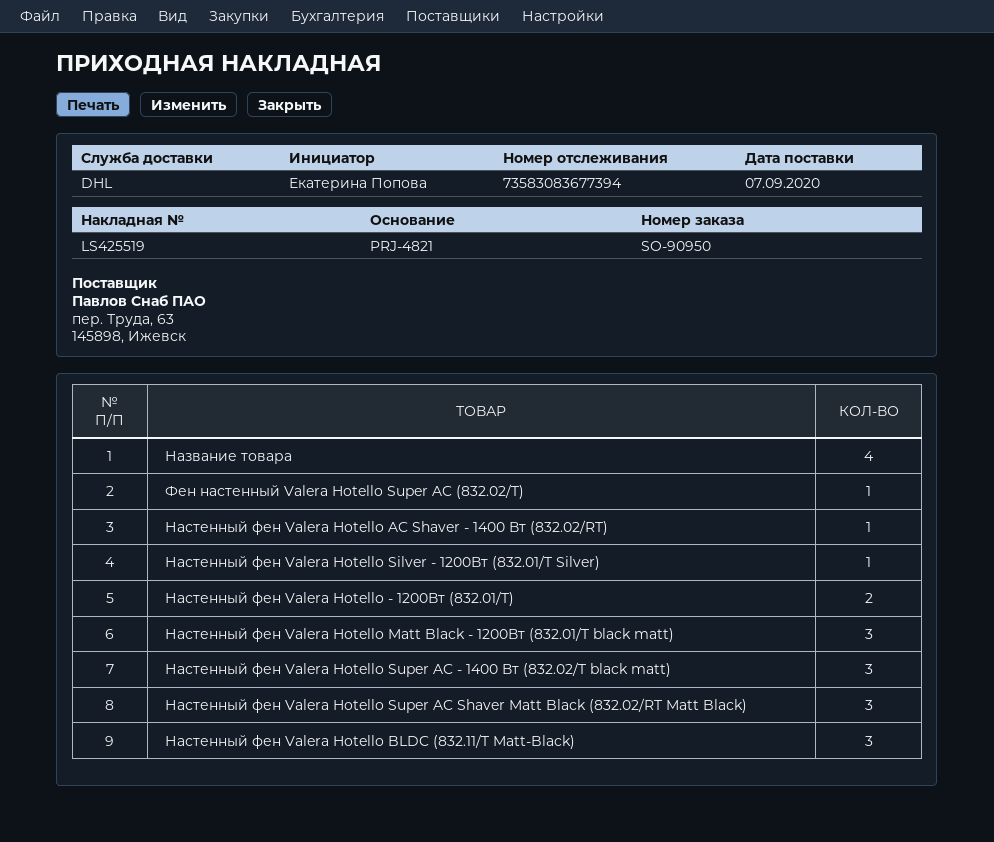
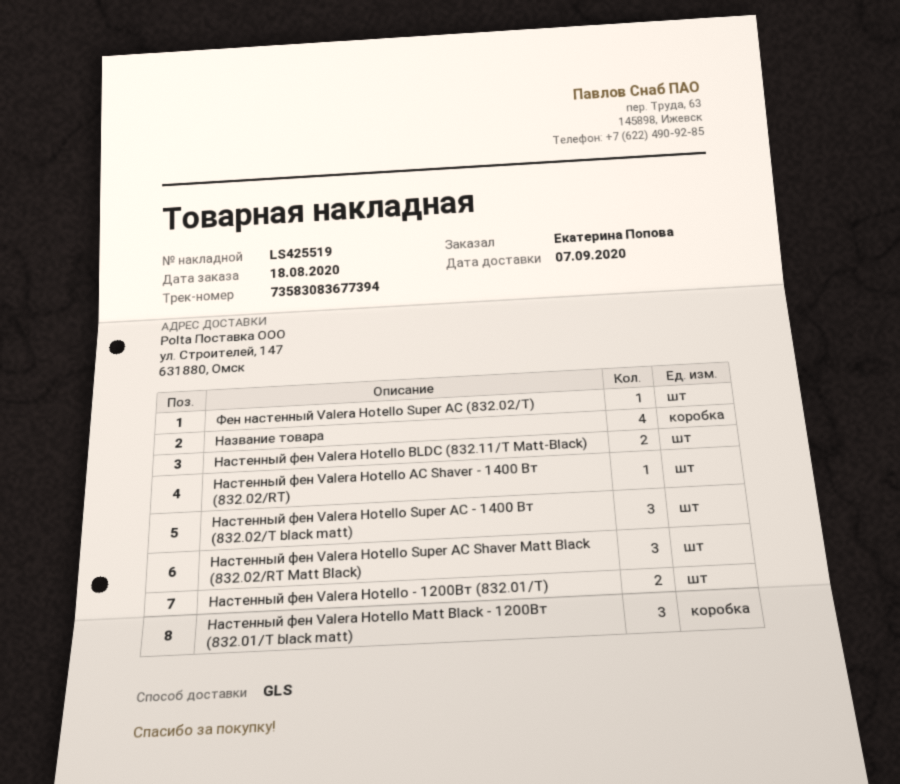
shipping method: DHL -> GLS
Настенный фен Valera Hotello Silver - 1200Вт (832.01/T Silver): 1 -> none
Настенный фен Valera Hotello BLDC (832.11/T Matt-Black): 3 -> 2

